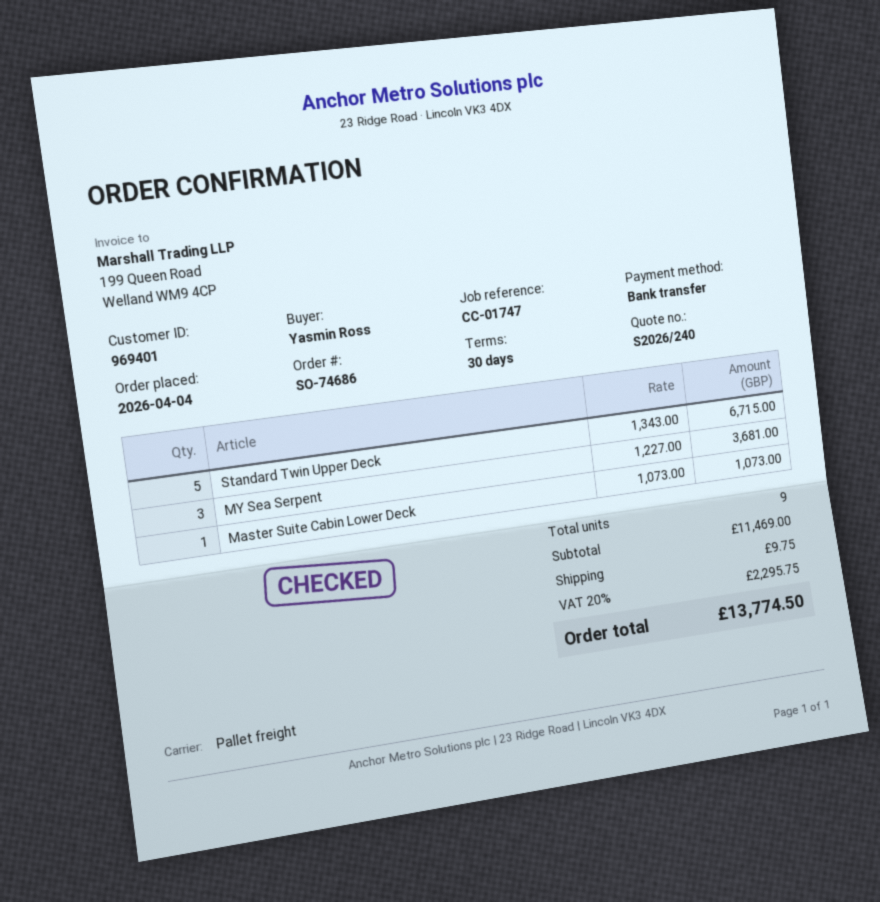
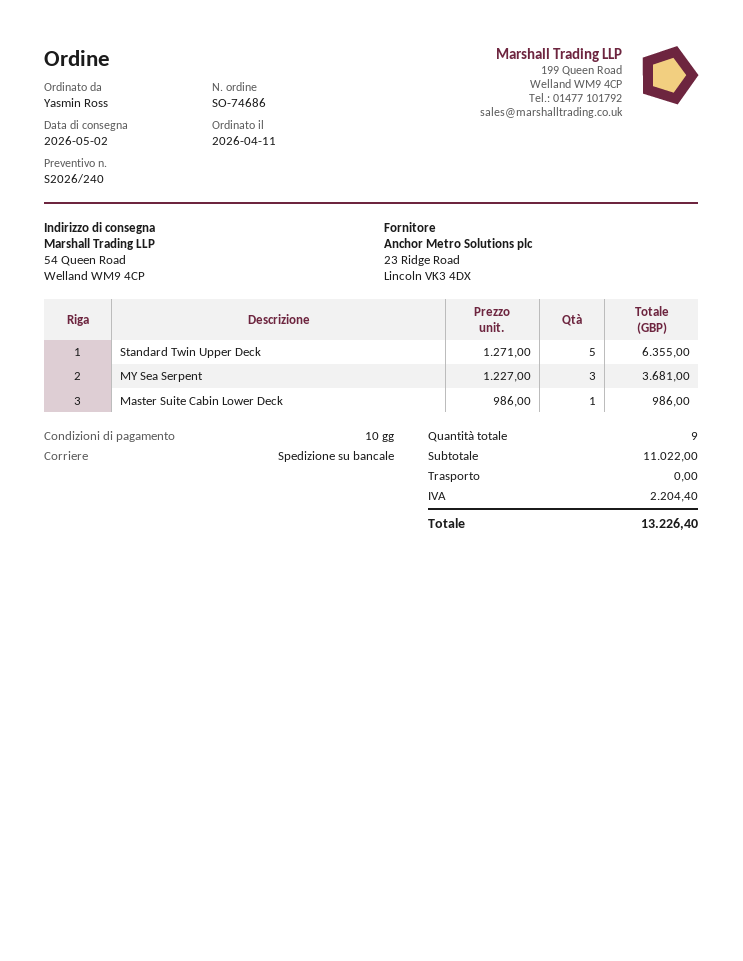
order date: 2026-04-04 -> 2026-04-11
payment terms: 30 days -> 10 days
Standard Twin Upper Deck: 5 x 1343.00 = 6715.00 -> 5 x 1271.00 = 6355.00
Master Suite Cabin Lower Deck: 1 x 1073.00 = 1073.00 -> 1 x 986.00 = 986.00
subtotal: 11469.00 -> 11022.00
shipping: 9.75 -> 0.00
tax: 2295.75 -> 2204.40
total: 13774.50 -> 13226.40

